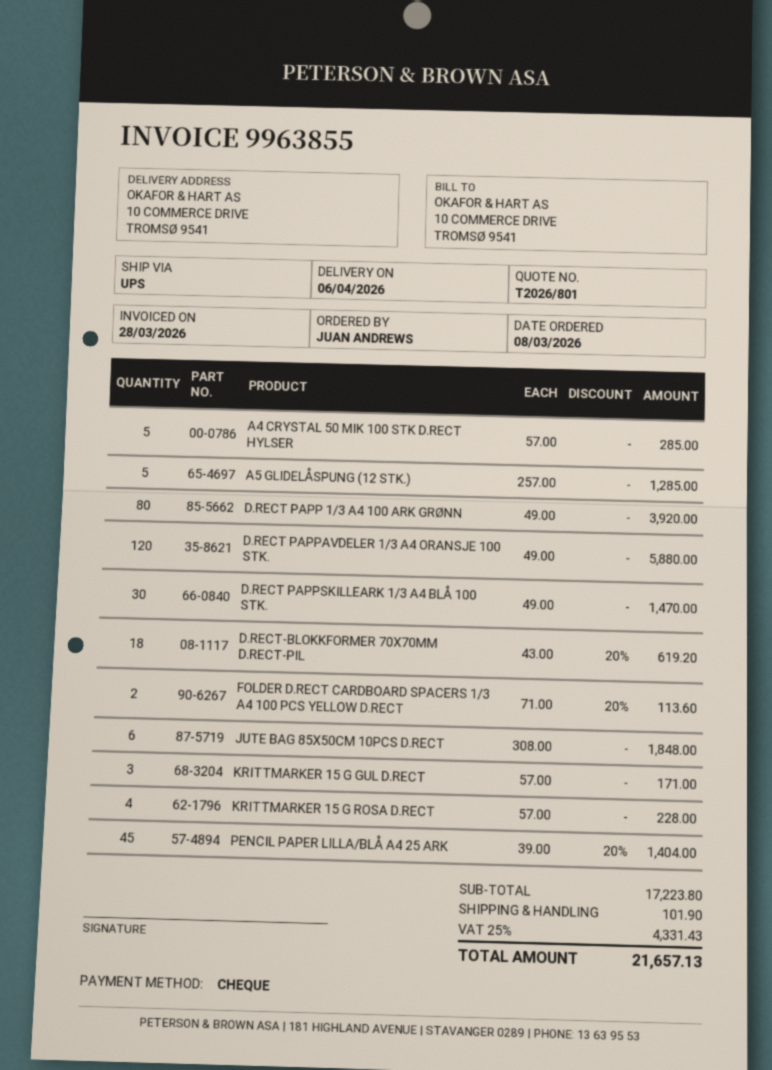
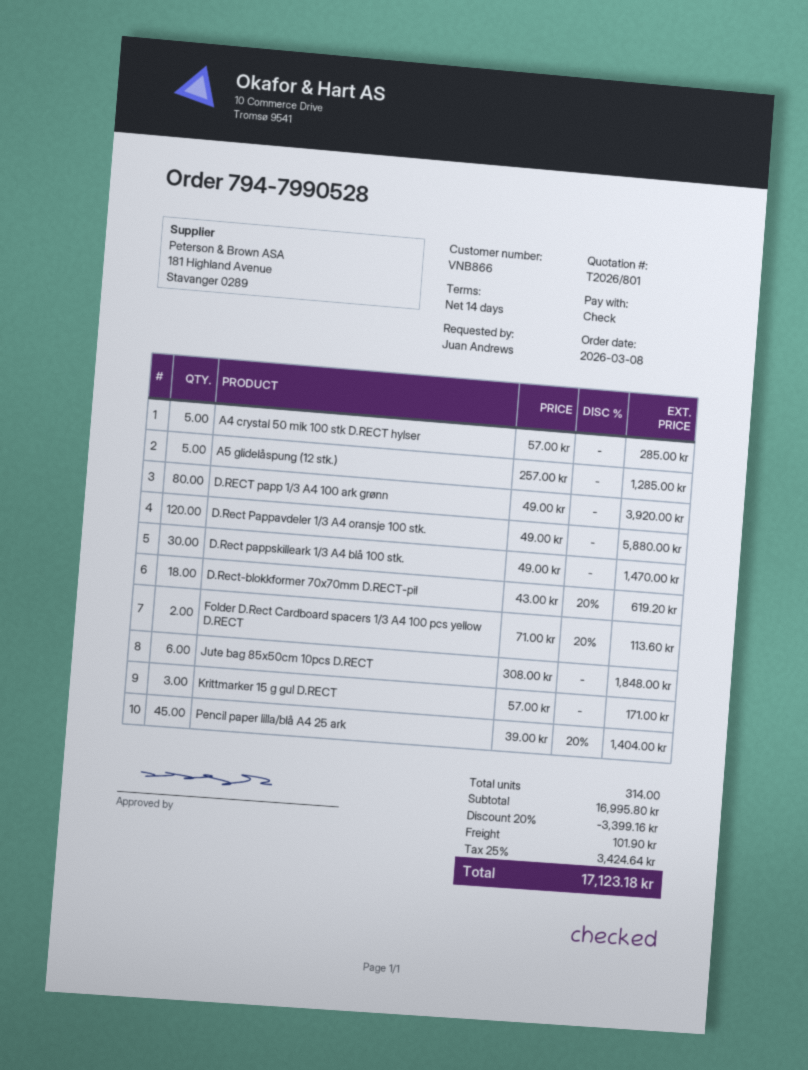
KRITTMARKER 15 G ROSA D.RECT: 4 x 57.00 = 228.00 -> none
subtotal: 17223.80 -> 16995.80
discount: none -> 20% = 3399.16
tax: 25% = 4331.43 -> 25% = 3424.64
total: 21657.13 -> 17123.18

